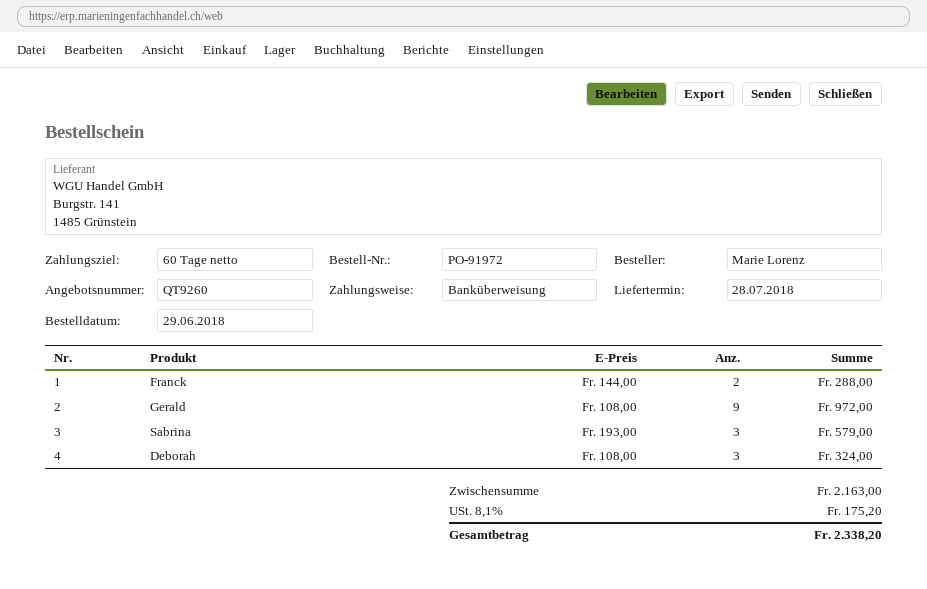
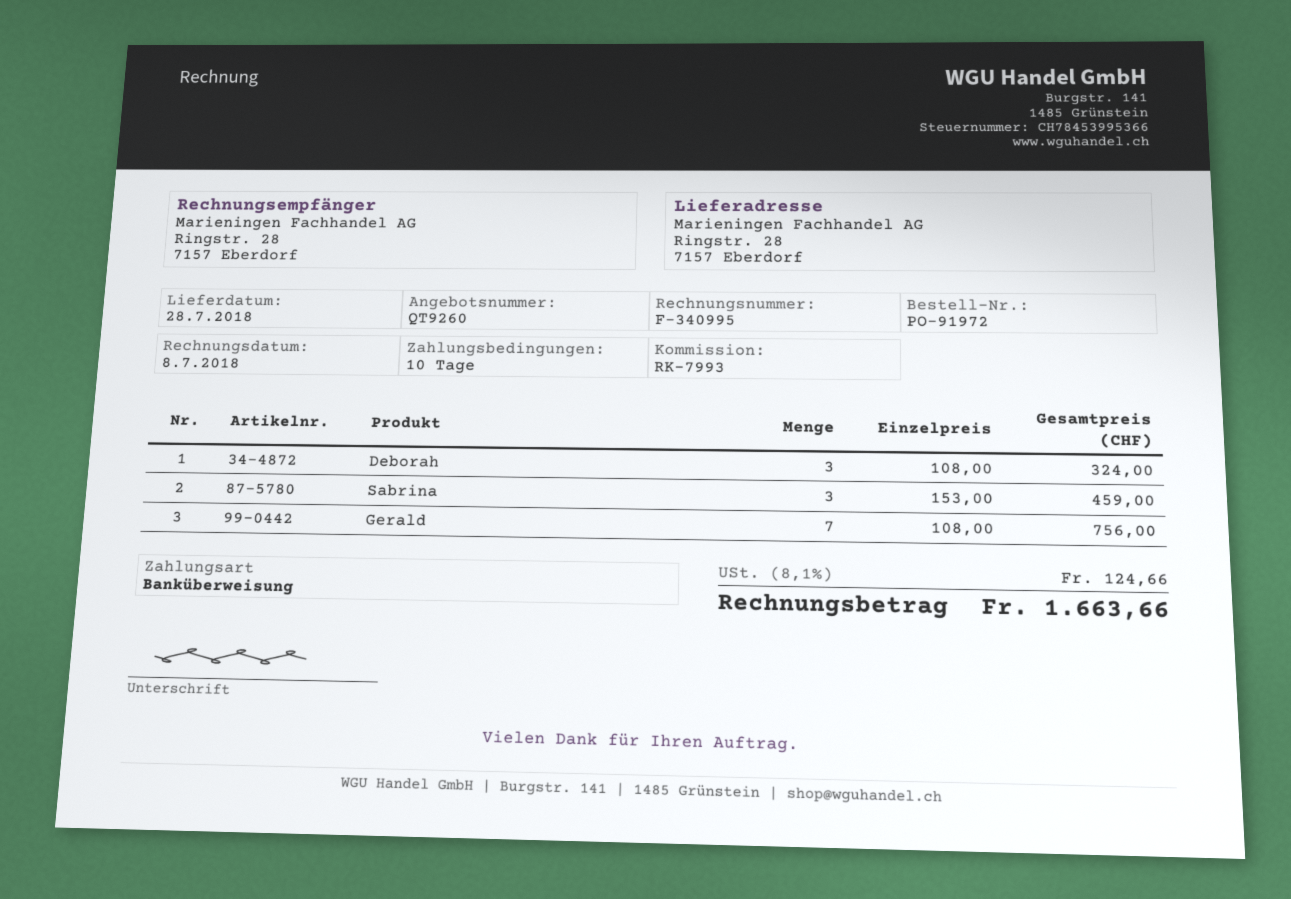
payment terms: 60 days -> 10 days
Franck: 2 x 144.00 = 288.00 -> none
Gerald: 9 x 108.00 = 972.00 -> 7 x 108.00 = 756.00
Sabrina: 3 x 193.00 = 579.00 -> 3 x 153.00 = 459.00
tax: 8.1% = 175.20 -> 8.1% = 124.66
total: 2338.20 -> 1663.66

